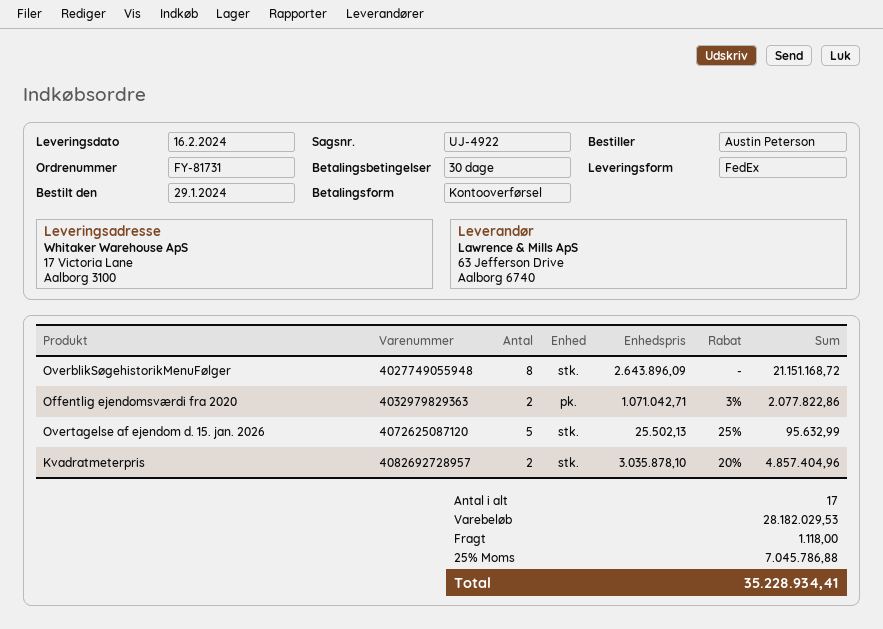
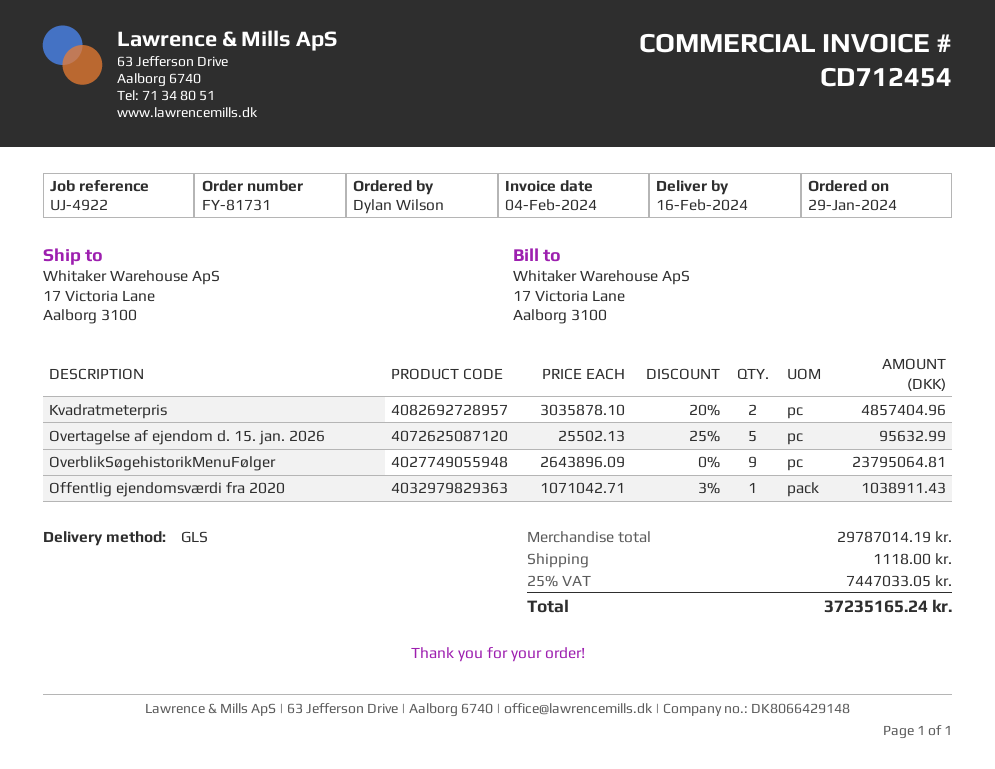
ordered by: Austin Peterson -> Dylan Wilson
shipping method: FedEx -> GLS
OverblikSøgehistorikMenuFølger: 8 x 2643896.09 = 21151168.72 -> 9 x 2643896.09 = 23795064.81
Offentlig ejendomsværdi fra 2020: 2 x 1071042.71 - 3% = 2077822.86 -> 1 x 1071042.71 - 3% = 1038911.43
subtotal: 28182029.53 -> 29787014.19
tax: 25% = 7045786.88 -> 25% = 7447033.05
total: 35228934.41 -> 37235165.24

